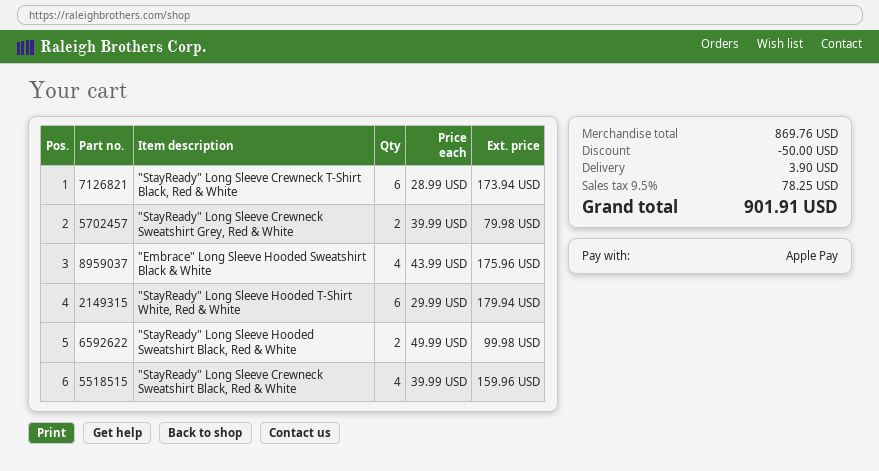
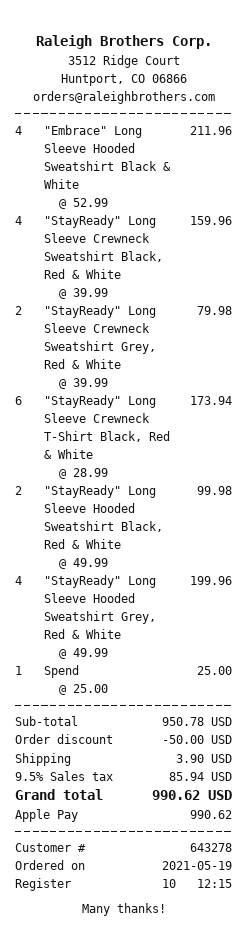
"Embrace" Long Sleeve Hooded Sweatshirt Black & White: 4 x 43.99 = 175.96 -> 4 x 52.99 = 211.96
"StayReady" Long Sleeve Hooded T-Shirt White, Red & White: 6 x 29.99 = 179.94 -> none
"StayReady" Long Sleeve Hooded Sweatshirt Grey, Red & White: none -> 4 x 49.99 = 199.96
Spend: none -> 1 x 25.00 = 25.00
subtotal: 869.76 -> 950.78
tax: 9.5% = 78.25 -> 9.5% = 85.94
total: 901.91 -> 990.62

